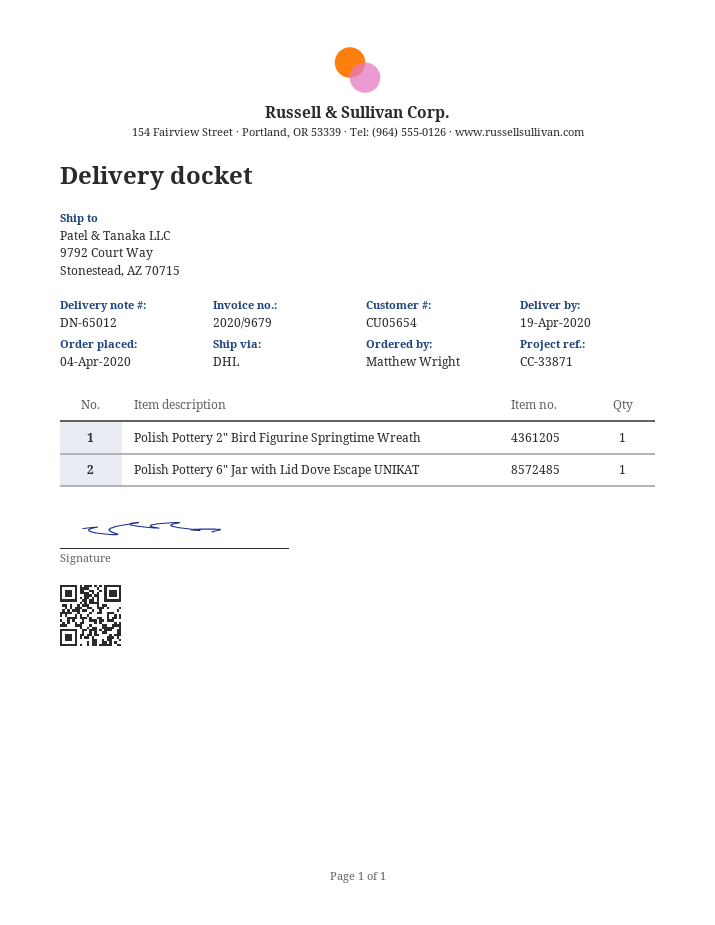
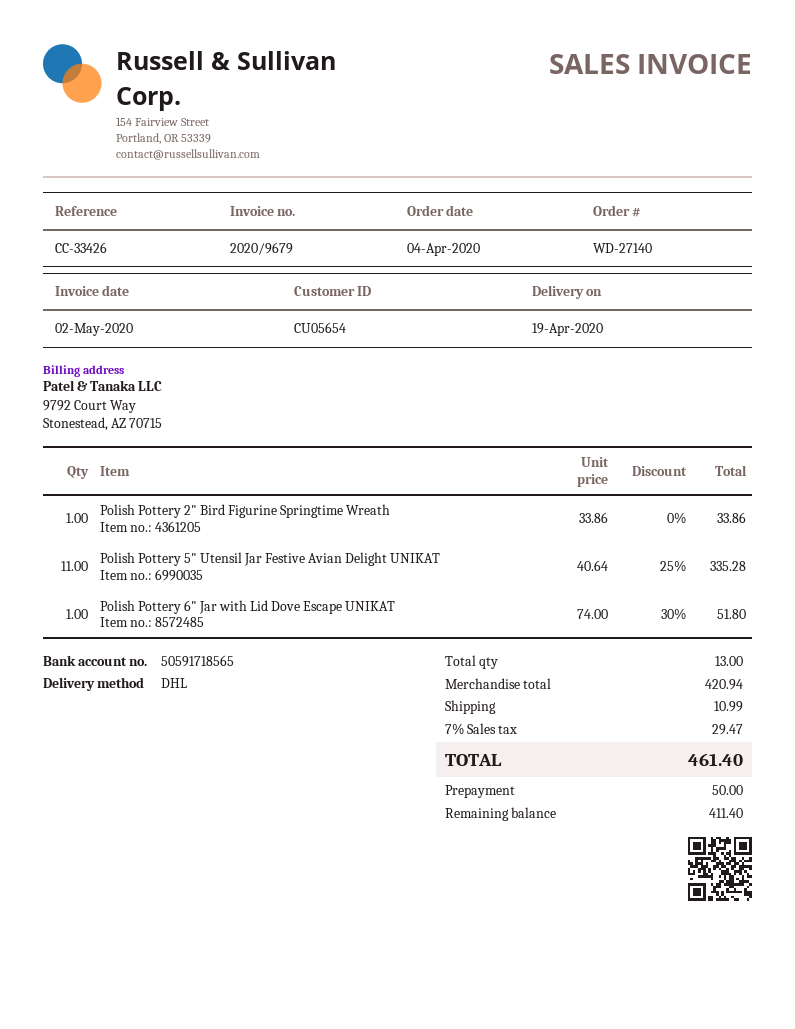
reference: CC-33871 -> CC-33426
Polish Pottery 5" Utensil Jar Festive Avian Delight UNIKAT: none -> 11

